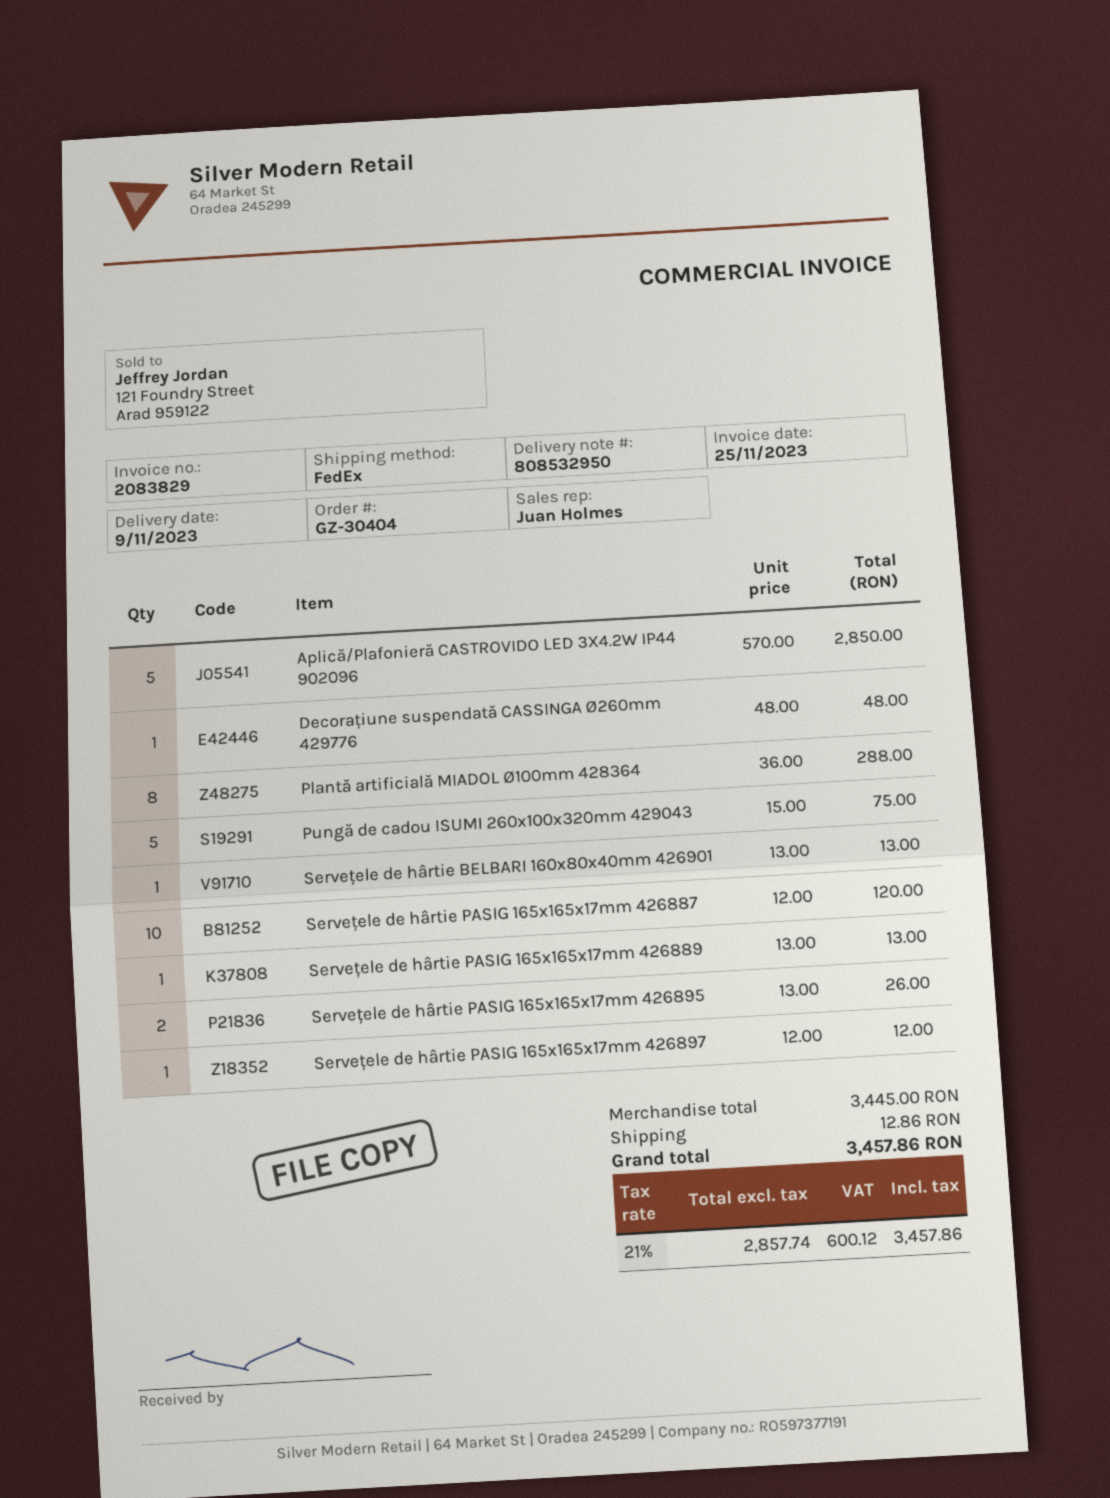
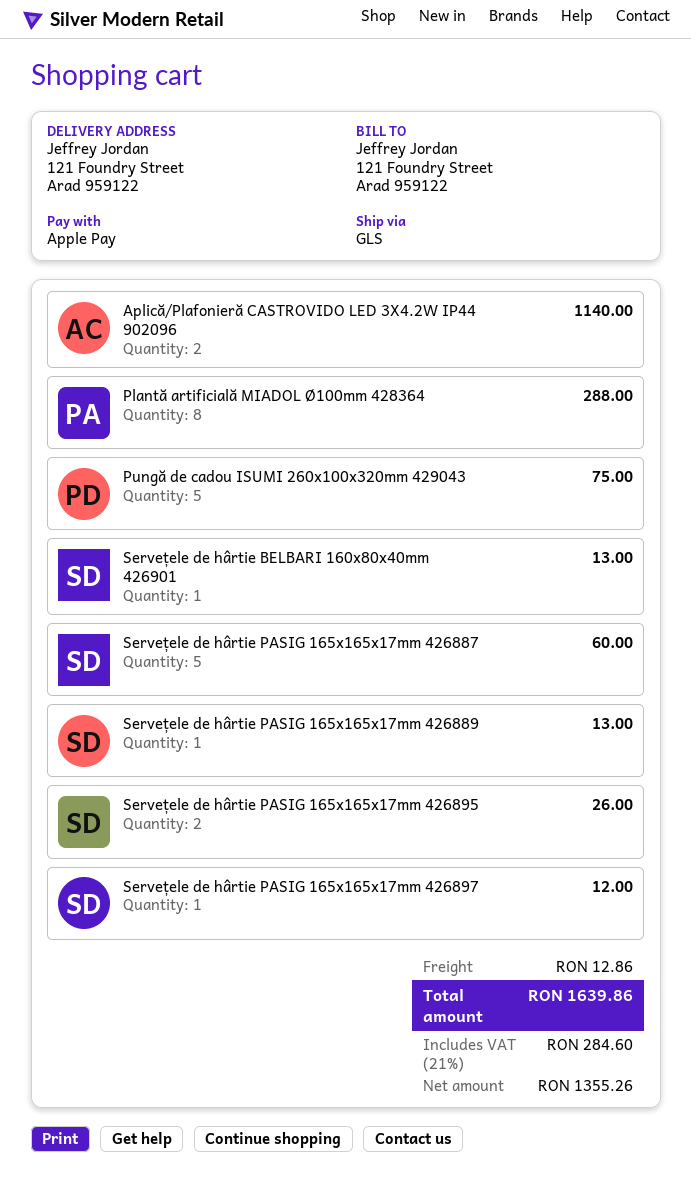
shipping method: FedEx -> GLS
Aplică/Plafonieră CASTROVIDO LED 3X4.2W IP44 902096: 5 for 2850.00 -> 2 for 1140.00
Decorațiune suspendată CASSINGA Ø260mm 429776: 1 for 48.00 -> none
Servețele de hârtie PASIG 165x165x17mm 426887: 10 for 120.00 -> 5 for 60.00
net: 2857.74 -> 1355.26
tax: 21% = 600.12 -> 21% = 284.60
total: 3457.86 -> 1639.86

